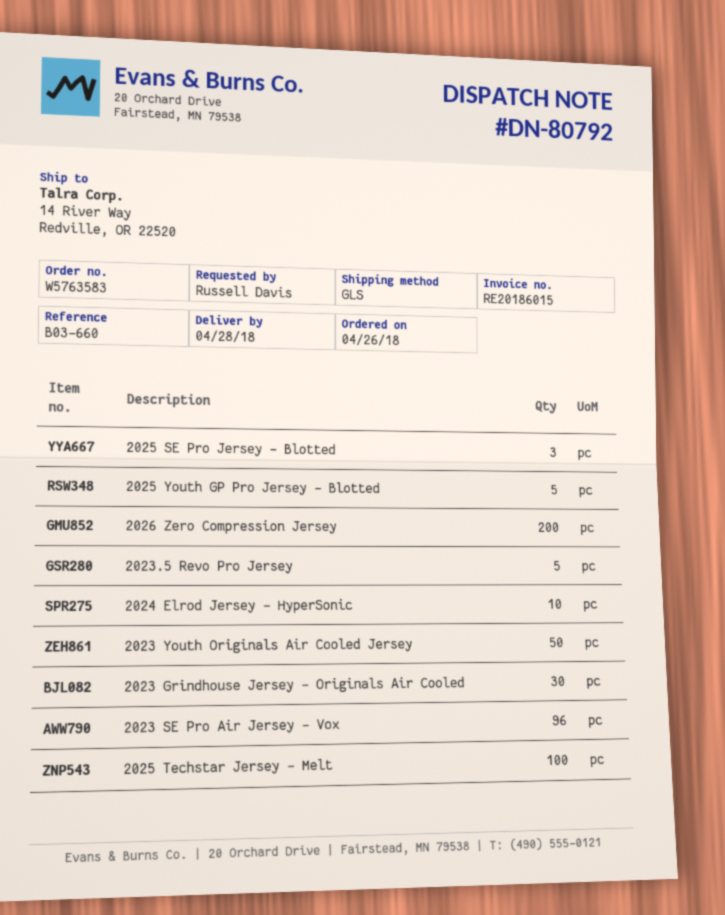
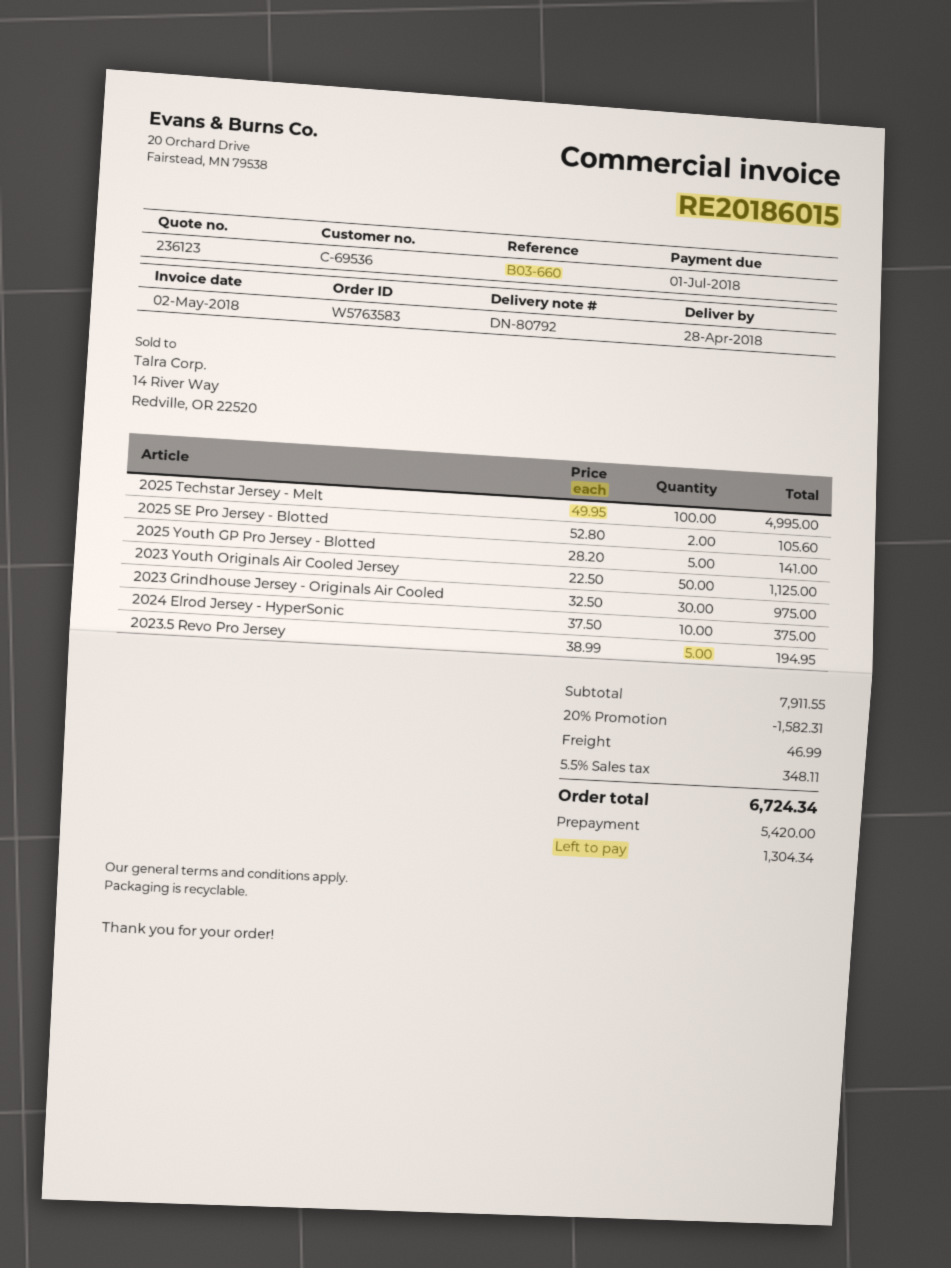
2025 SE Pro Jersey - Blotted: 3 -> 2
2026 Zero Compression Jersey: 200 -> none
2023 SE Pro Air Jersey - Vox: 96 -> none

